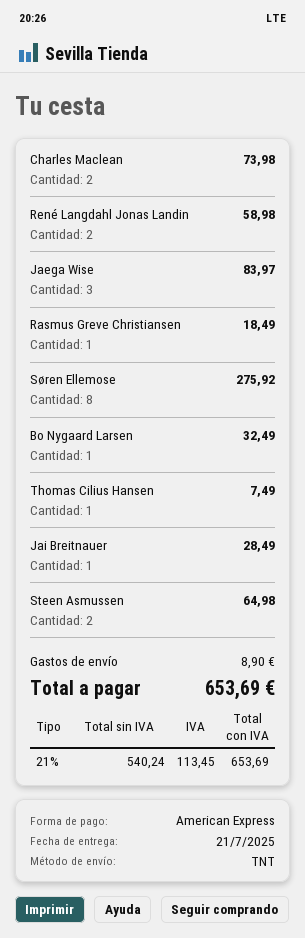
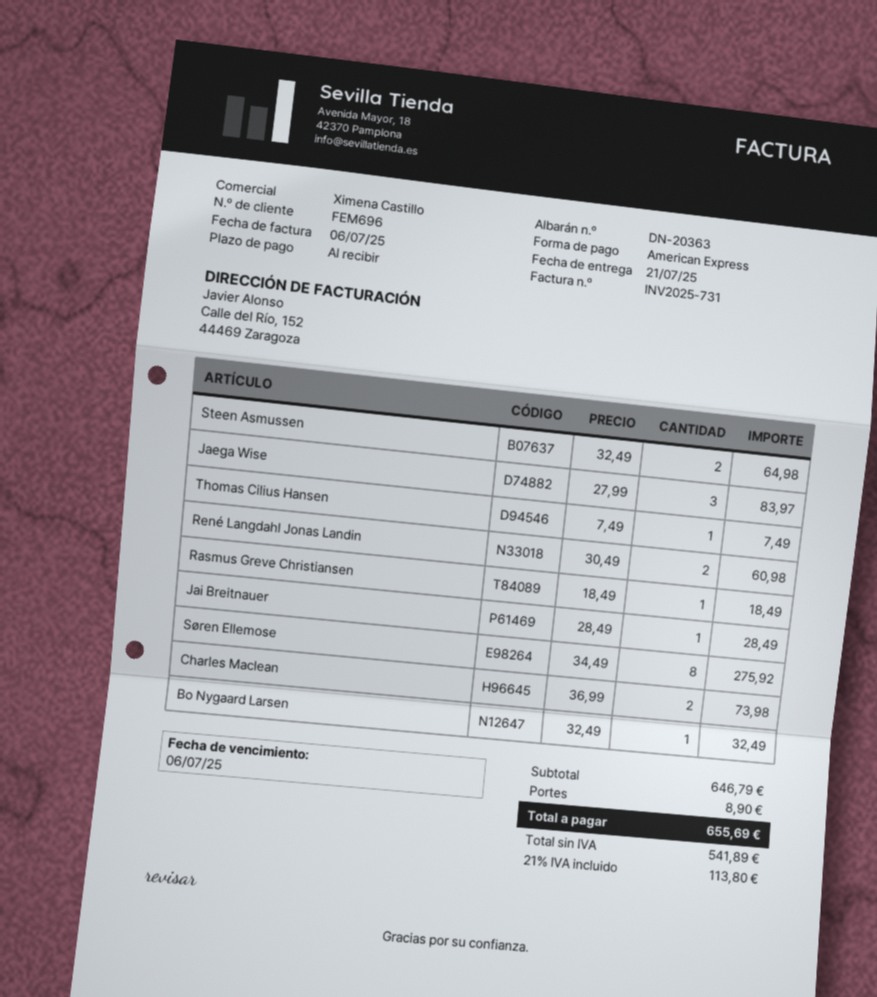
René Langdahl Jonas Landin: 2 for 58.98 -> 2 for 60.98
net: 540.24 -> 541.89
tax: 21% = 113.45 -> 21% = 113.80
total: 653.69 -> 655.69

